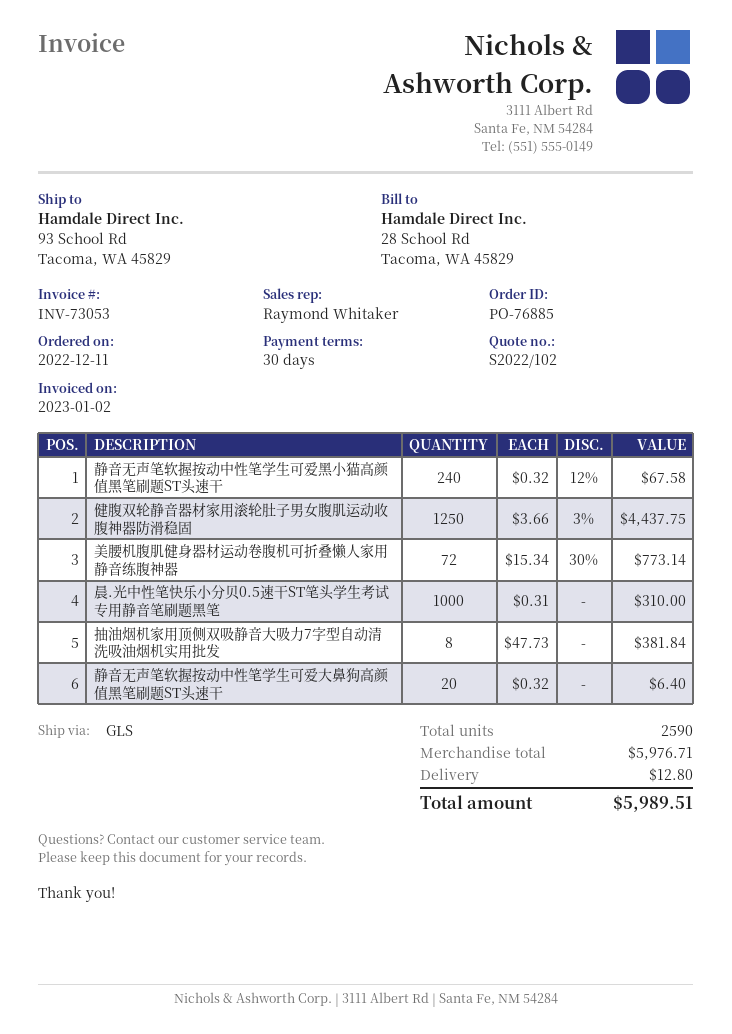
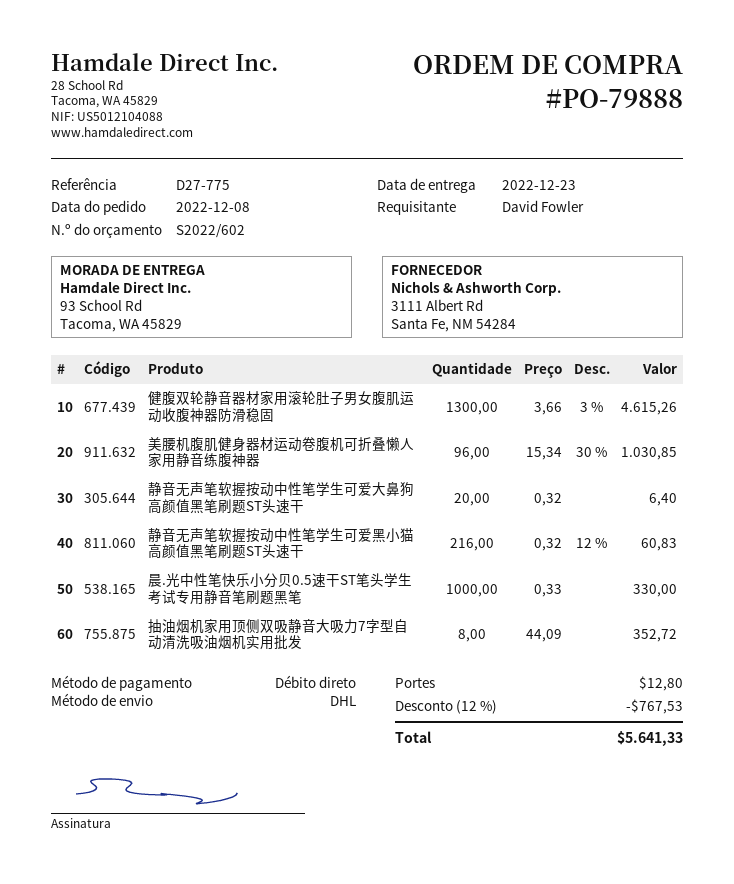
quote number: S2022/102 -> S2022/602
order number: PO-76885 -> PO-79888
order date: 2022-12-11 -> 2022-12-08
shipping method: GLS -> DHL
静音无声笔软握按动中性笔学生可爱黑小猫高颜值黑笔刷题ST头速干: 240 x 0.32 - 12% = 67.58 -> 216 x 0.32 - 12% = 60.83
健腹双轮静音器材家用滚轮肚子男女腹肌运动收腹神器防滑稳固: 1250 x 3.66 - 3% = 4437.75 -> 1300 x 3.66 - 3% = 4615.26
美腰机腹肌健身器材运动卷腹机可折叠懒人家用静音练腹神器: 72 x 15.34 - 30% = 773.14 -> 96 x 15.34 - 30% = 1030.85
晨.光中性笔快乐小分贝0.5速干ST笔头学生考试专用静音笔刷题黑笔: 1000 x 0.31 = 310.00 -> 1000 x 0.33 = 330.00
抽油烟机家用顶侧双吸静音大吸力7字型自动清洗吸油烟机实用批发: 8 x 47.73 = 381.84 -> 8 x 44.09 = 352.72
discount: none -> 12% = 767.53
total: 5989.51 -> 5641.33

